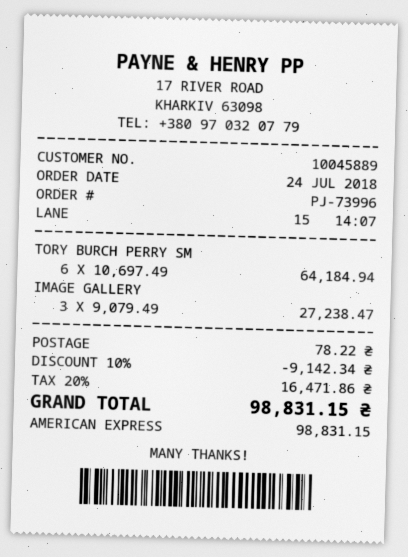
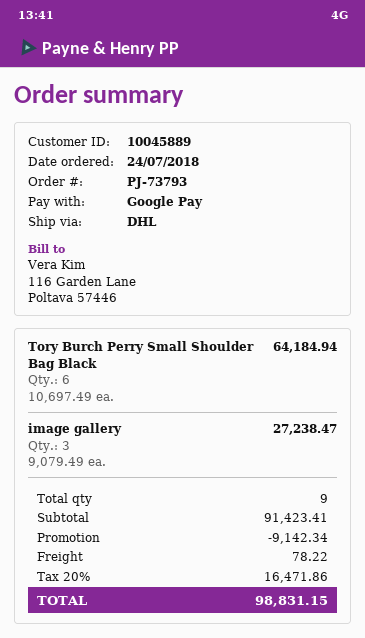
order number: PJ-73996 -> PJ-73793
payment method: American Express -> Google Pay

